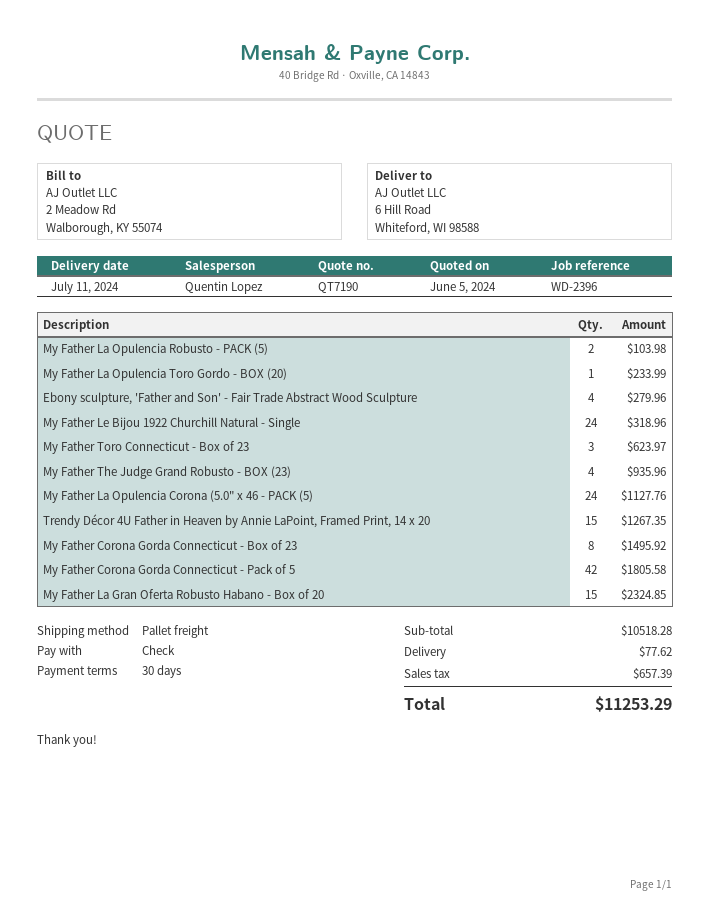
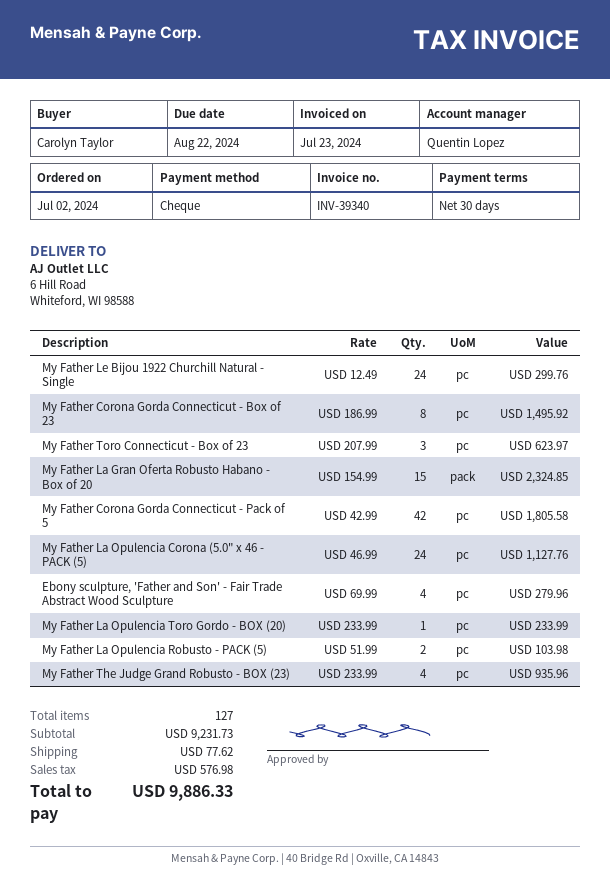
My Father Le Bijou 1922 Churchill Natural - Single: 24 for 318.96 -> 24 for 299.76
Trendy Décor 4U Father in Heaven by Annie LaPoint, Framed Print, 14 x 20: 15 for 1267.35 -> none
subtotal: 10518.28 -> 9231.73
tax: 657.39 -> 576.98
total: 11253.29 -> 9886.33

